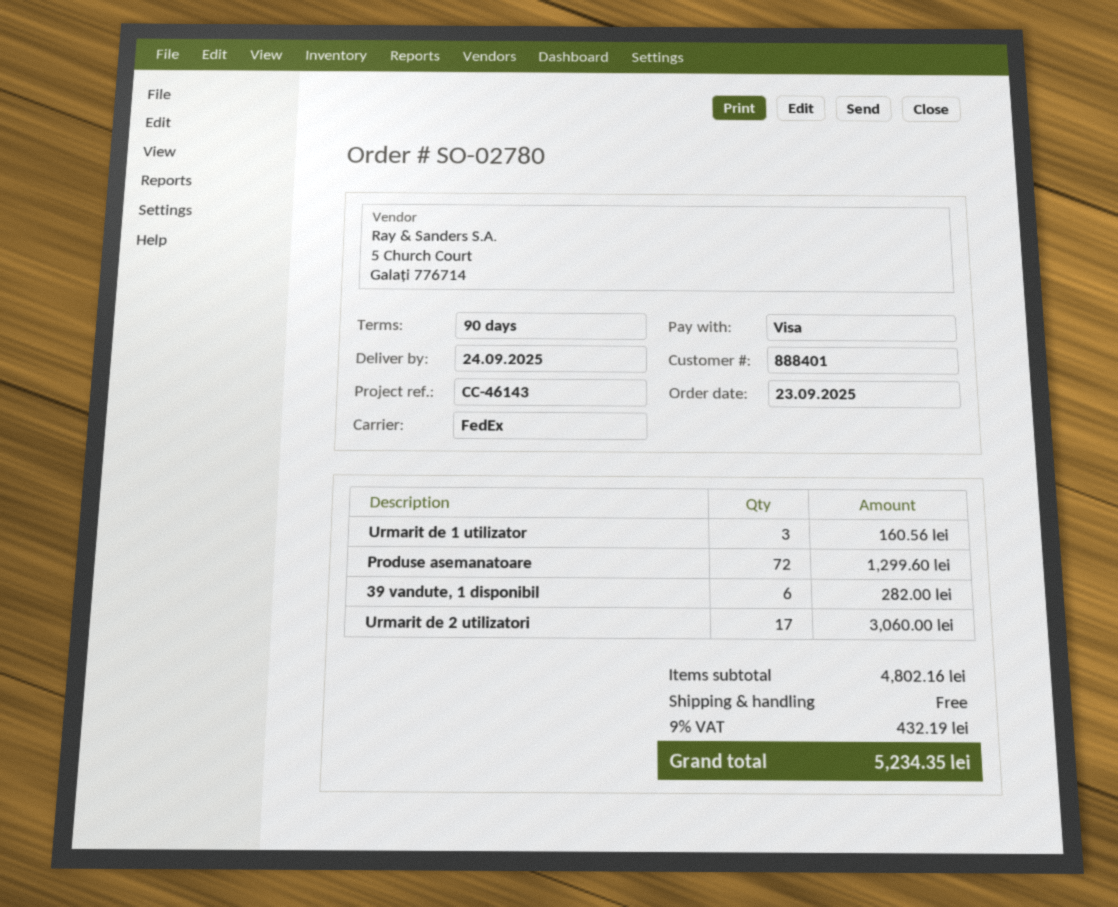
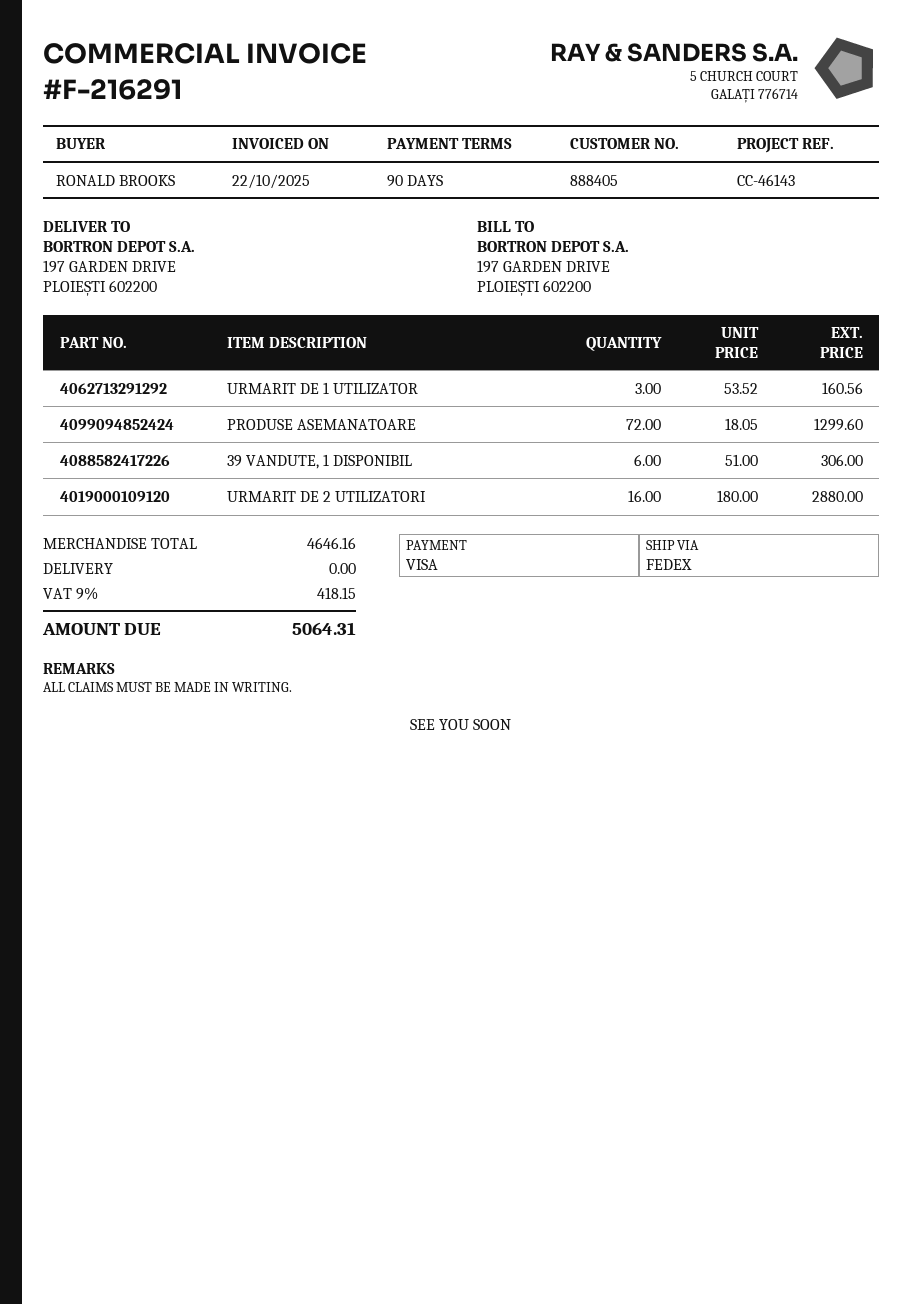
customer number: 888401 -> 888405
39 vandute, 1 disponibil: 6 for 282.00 -> 6 for 306.00
Urmarit de 2 utilizatori: 17 for 3060.00 -> 16 for 2880.00
subtotal: 4802.16 -> 4646.16
tax: 9% = 432.19 -> 9% = 418.15
total: 5234.35 -> 5064.31

